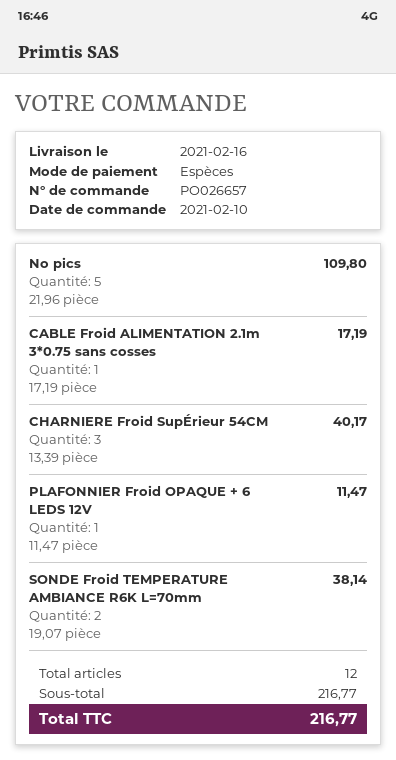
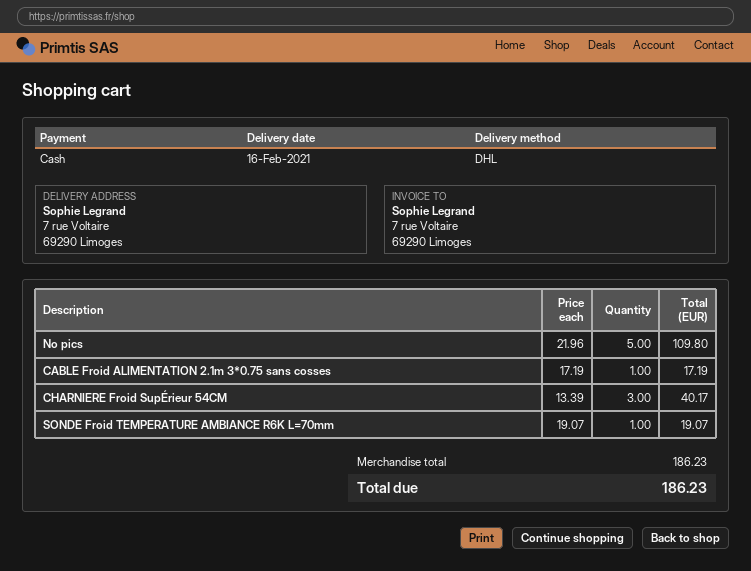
PLAFONNIER Froid OPAQUE + 6 LEDS 12V: 1 x 11.47 = 11.47 -> none
SONDE Froid TEMPERATURE AMBIANCE R6K L=70mm: 2 x 19.07 = 38.14 -> 1 x 19.07 = 19.07
subtotal: 216.77 -> 186.23
total: 216.77 -> 186.23

